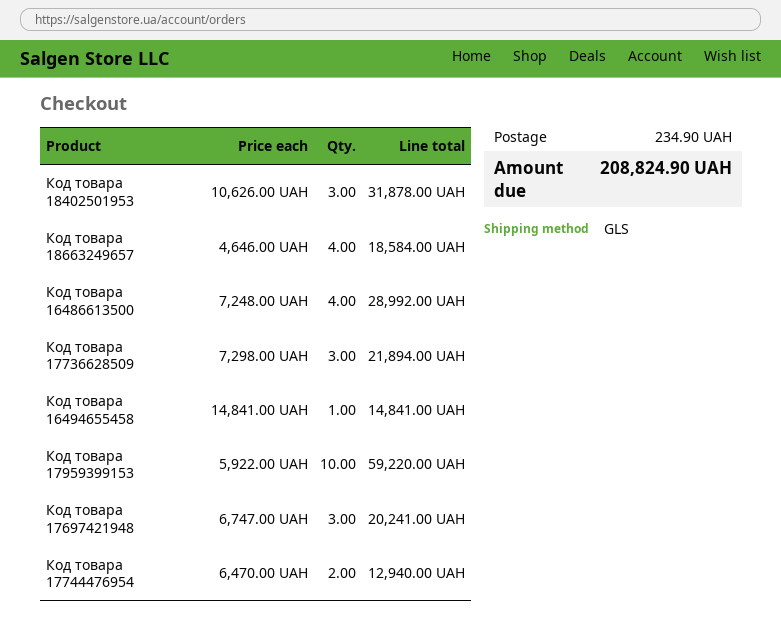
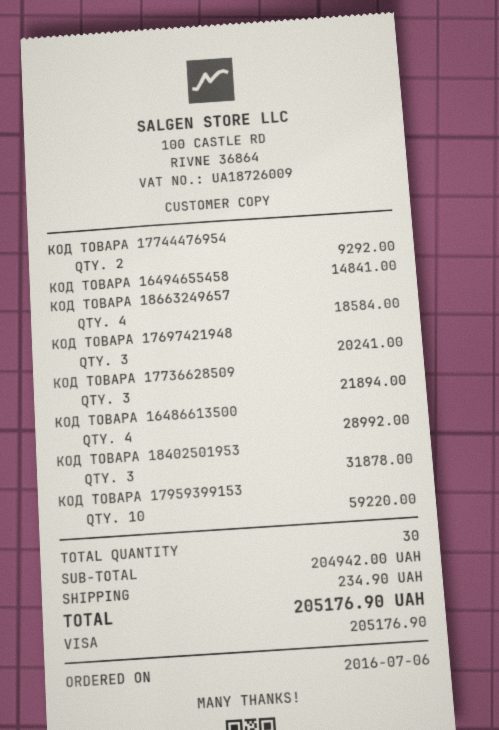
Код товара 17744476954: 2 for 12940.00 -> 2 for 9292.00
total: 208824.90 -> 205176.90

